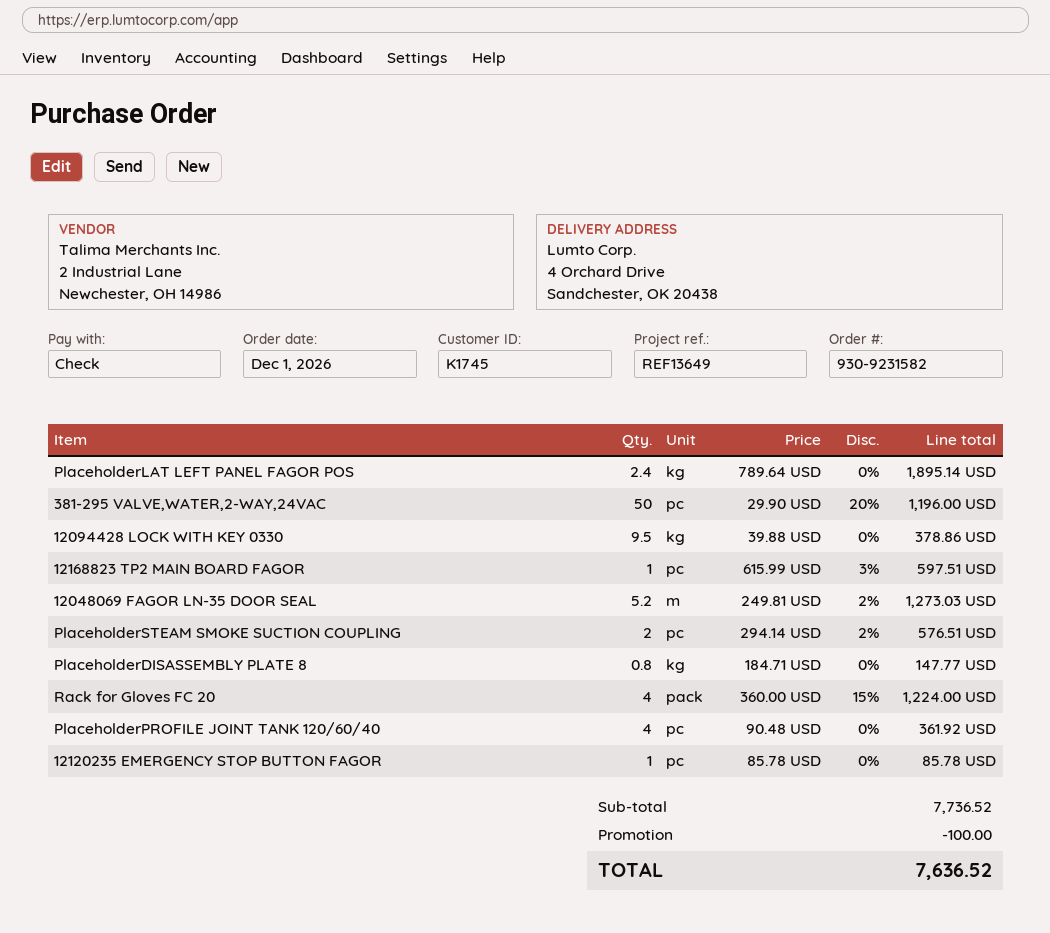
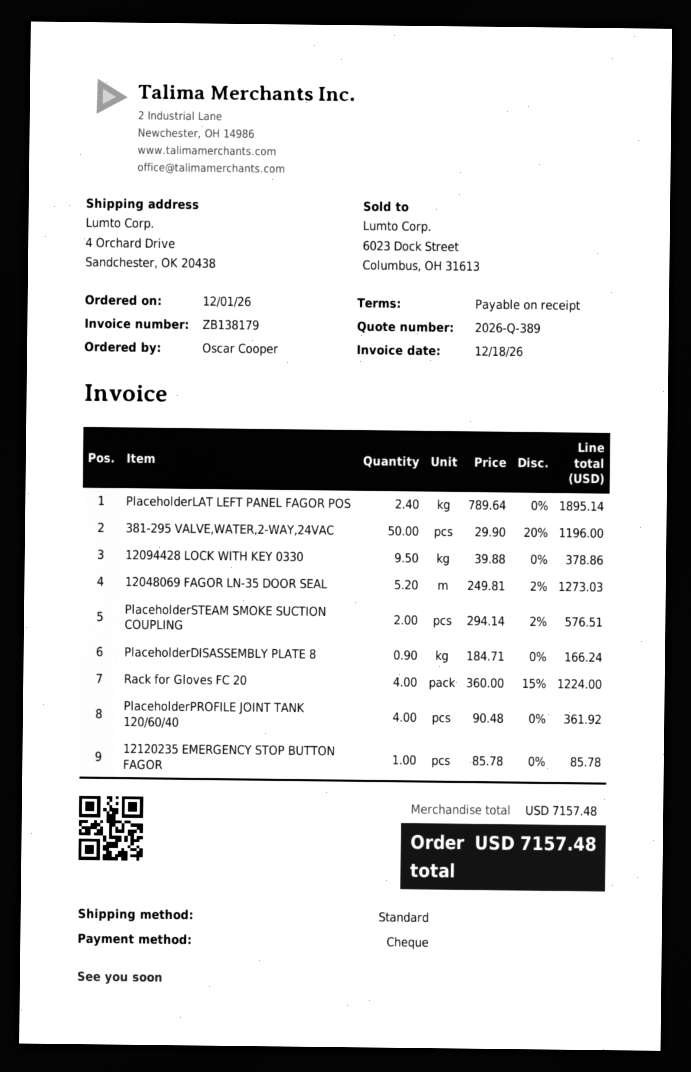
12168823 TP2 MAIN BOARD FAGOR: 1 x 615.99 - 3% = 597.51 -> none
PlaceholderDISASSEMBLY PLATE 8: 0.8 x 184.71 = 147.77 -> 0.9 x 184.71 = 166.24
subtotal: 7736.52 -> 7157.48
discount: 100.00 -> none
total: 7636.52 -> 7157.48

